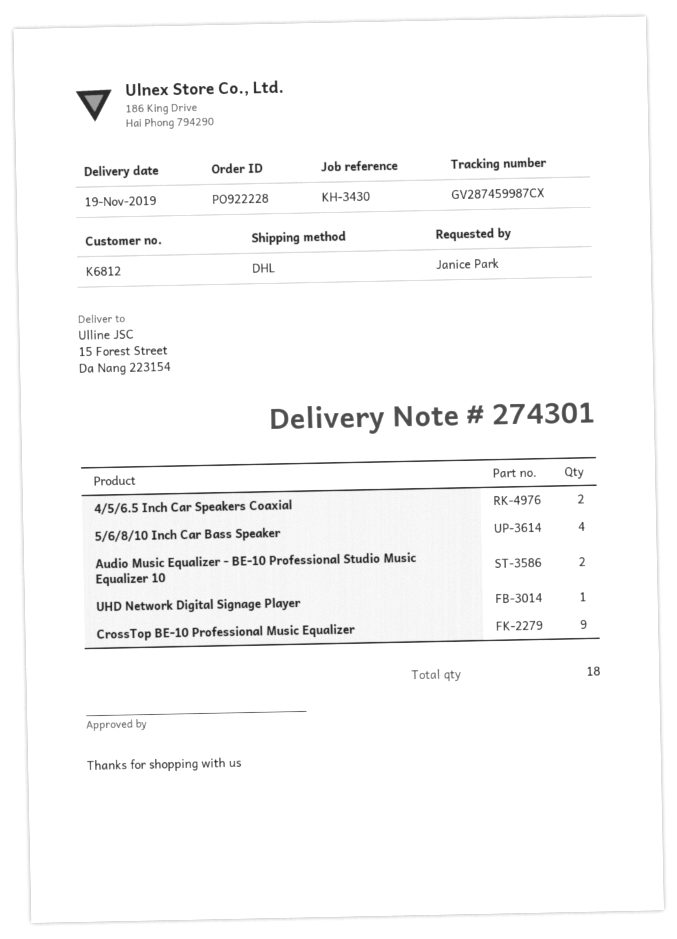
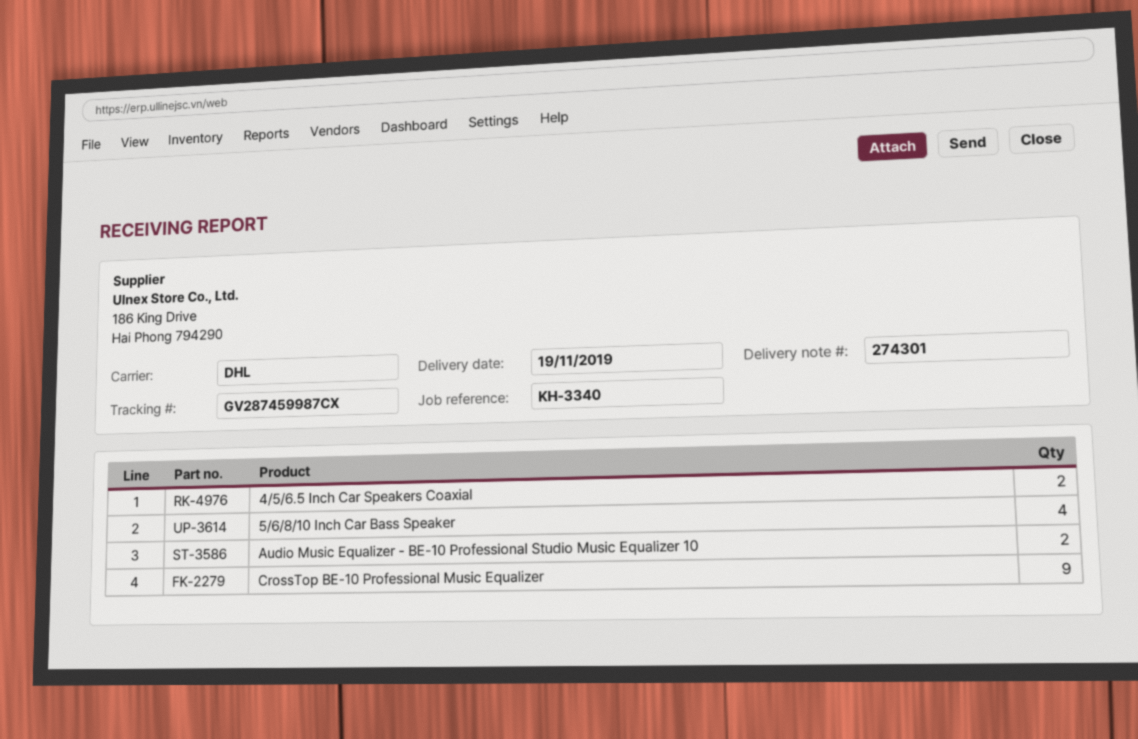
reference: KH-3430 -> KH-3340
UHD Network Digital Signage Player: 1 -> none

